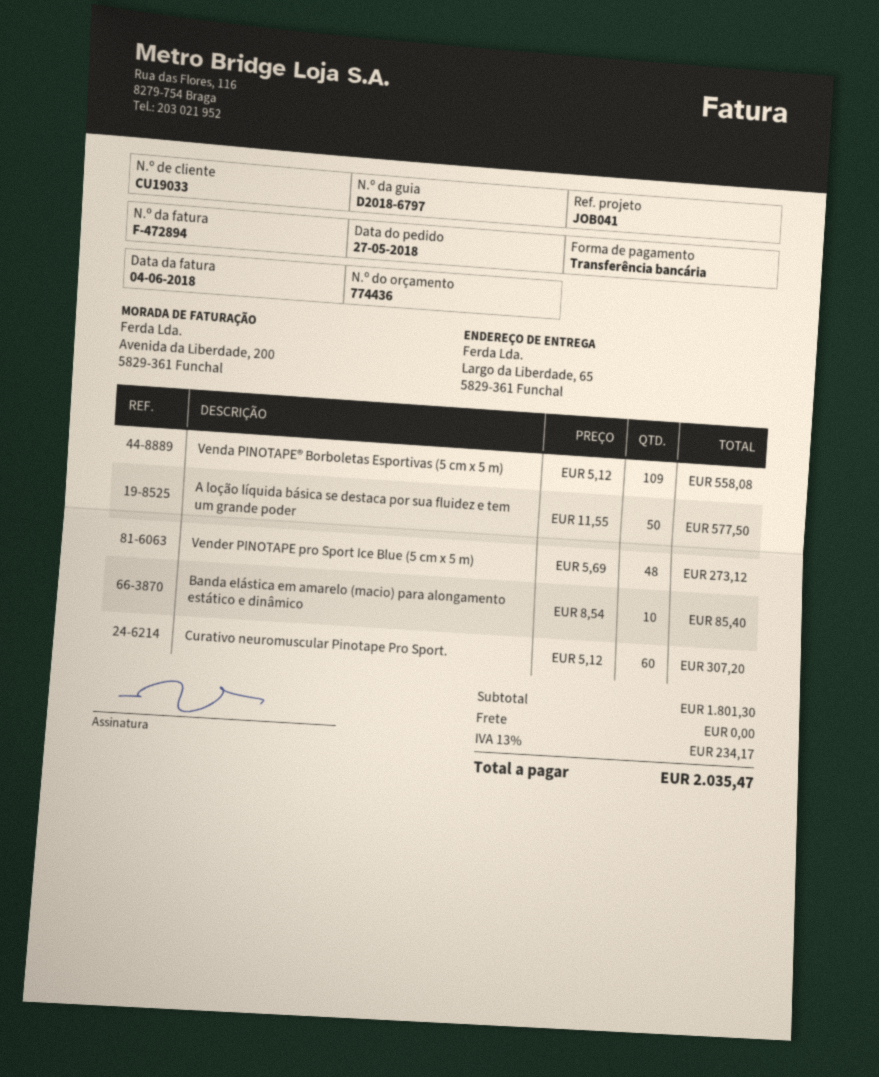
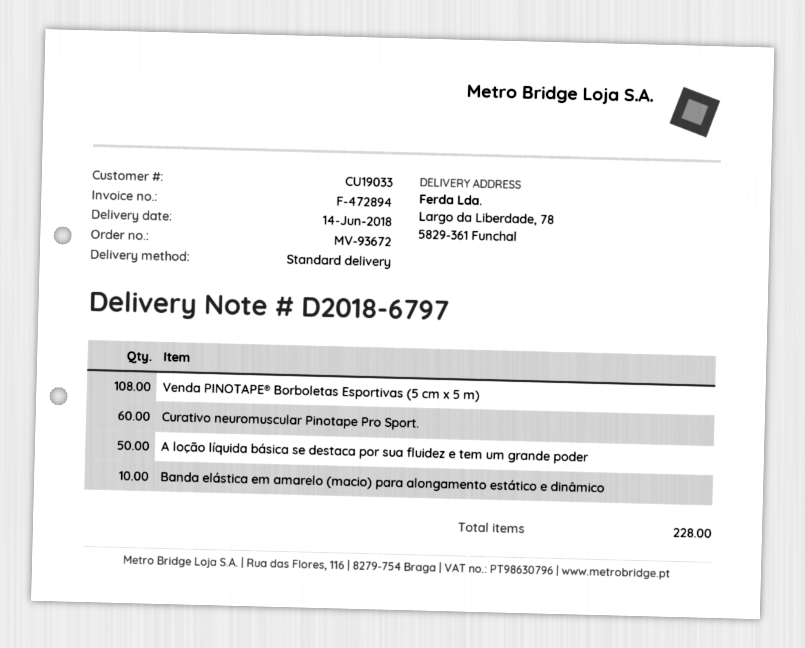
ship to: Largo da Liberdade, 65, 5829-361 Funchal -> Largo da Liberdade, 78, 5829-361 Funchal
Venda PINOTAPE® Borboletas Esportivas (5 cm x 5 m): 109 -> 108
Vender PINOTAPE pro Sport Ice Blue (5 cm x 5 m): 48 -> none

